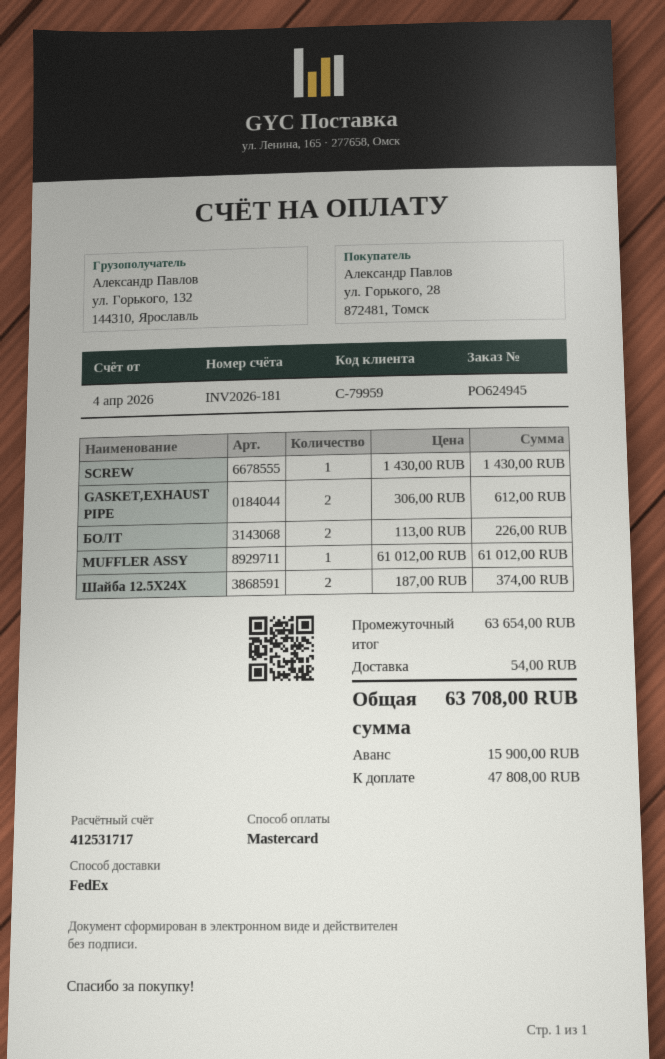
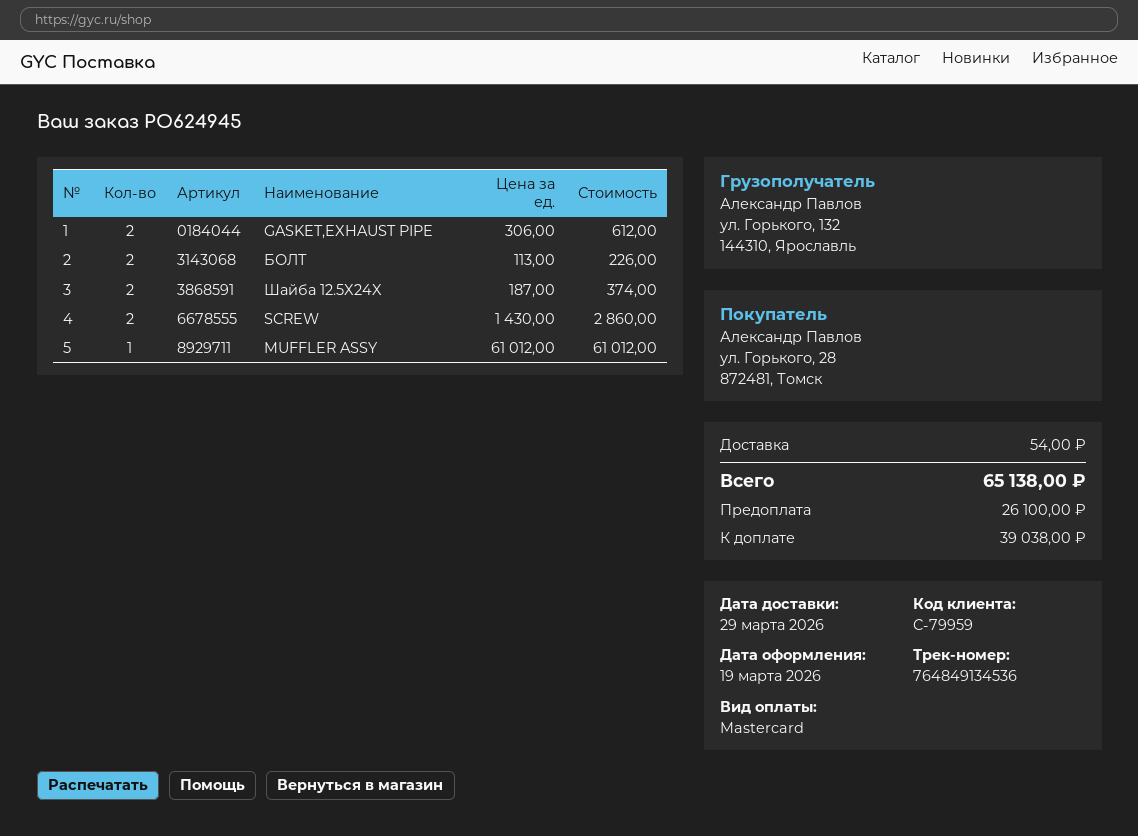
SCREW: 1 x 1430.00 = 1430.00 -> 2 x 1430.00 = 2860.00
total: 63708.00 -> 65138.00
deposit: 15900.00 -> 26100.00
balance: 47808.00 -> 39038.00

